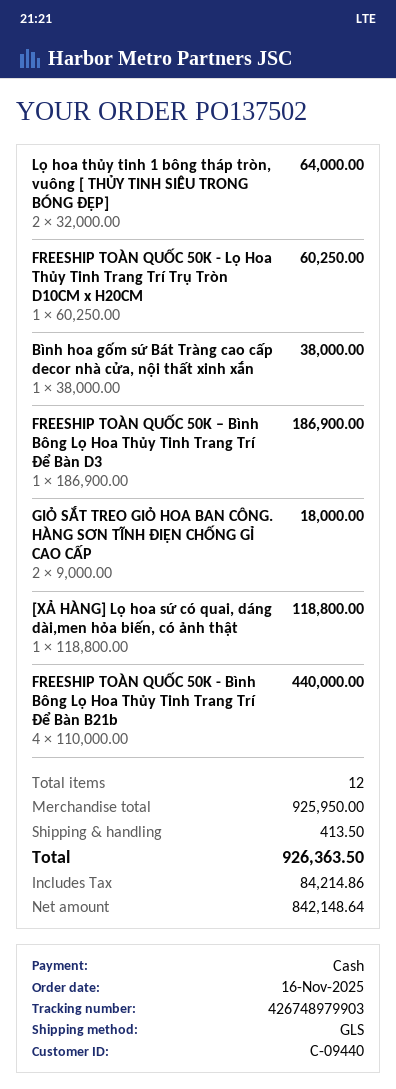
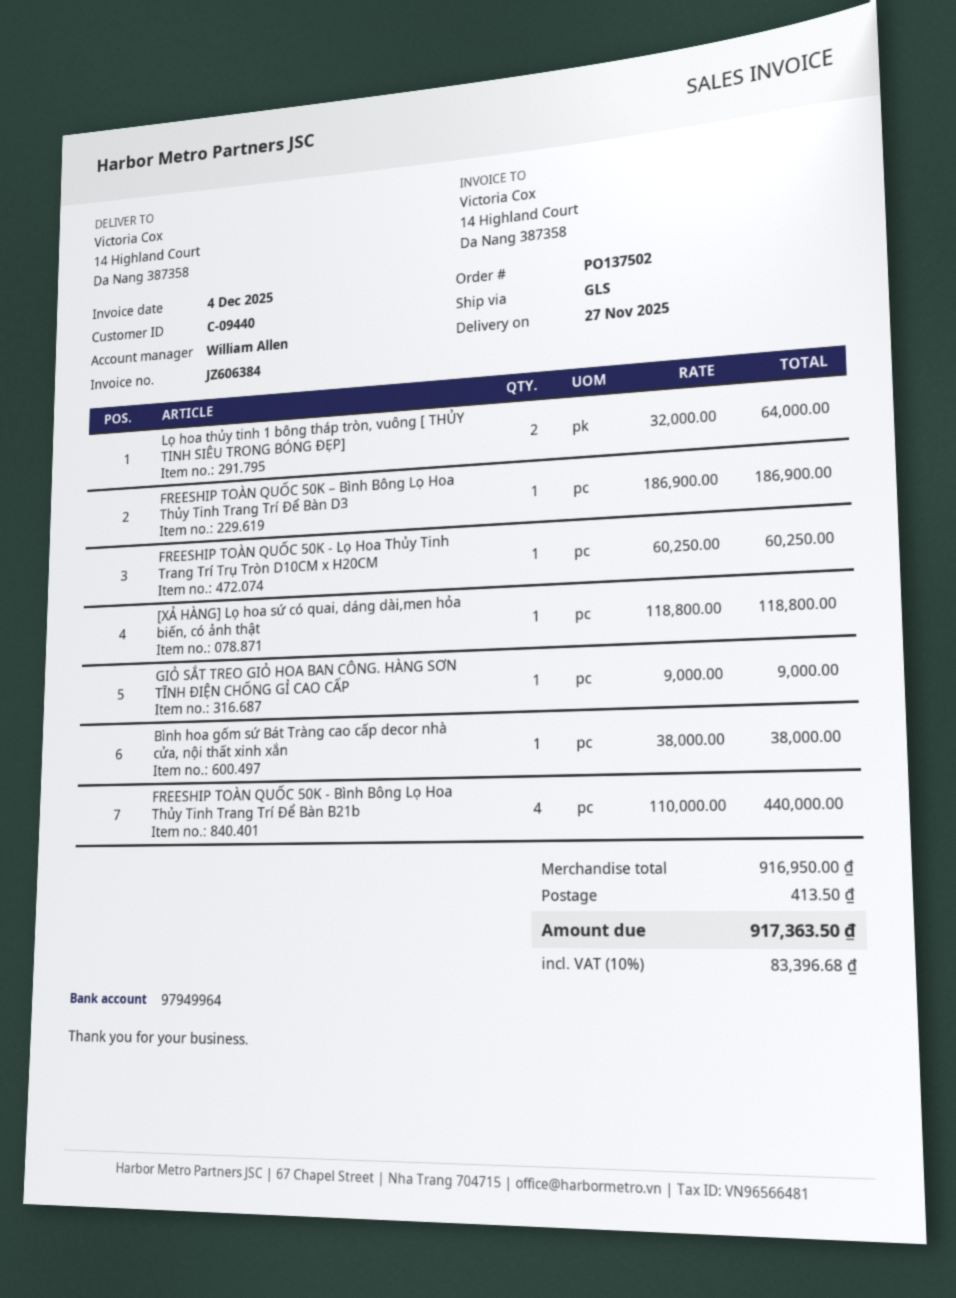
GIỎ SẮT TREO GIỎ HOA BAN CÔNG. HÀNG SƠN TĨNH ĐIỆN CHỐNG GỈ CAO CẤP: 2 x 9000.00 = 18000.00 -> 1 x 9000.00 = 9000.00
subtotal: 925950.00 -> 916950.00
tax: 84214.86 -> 83396.68
total: 926363.50 -> 917363.50

